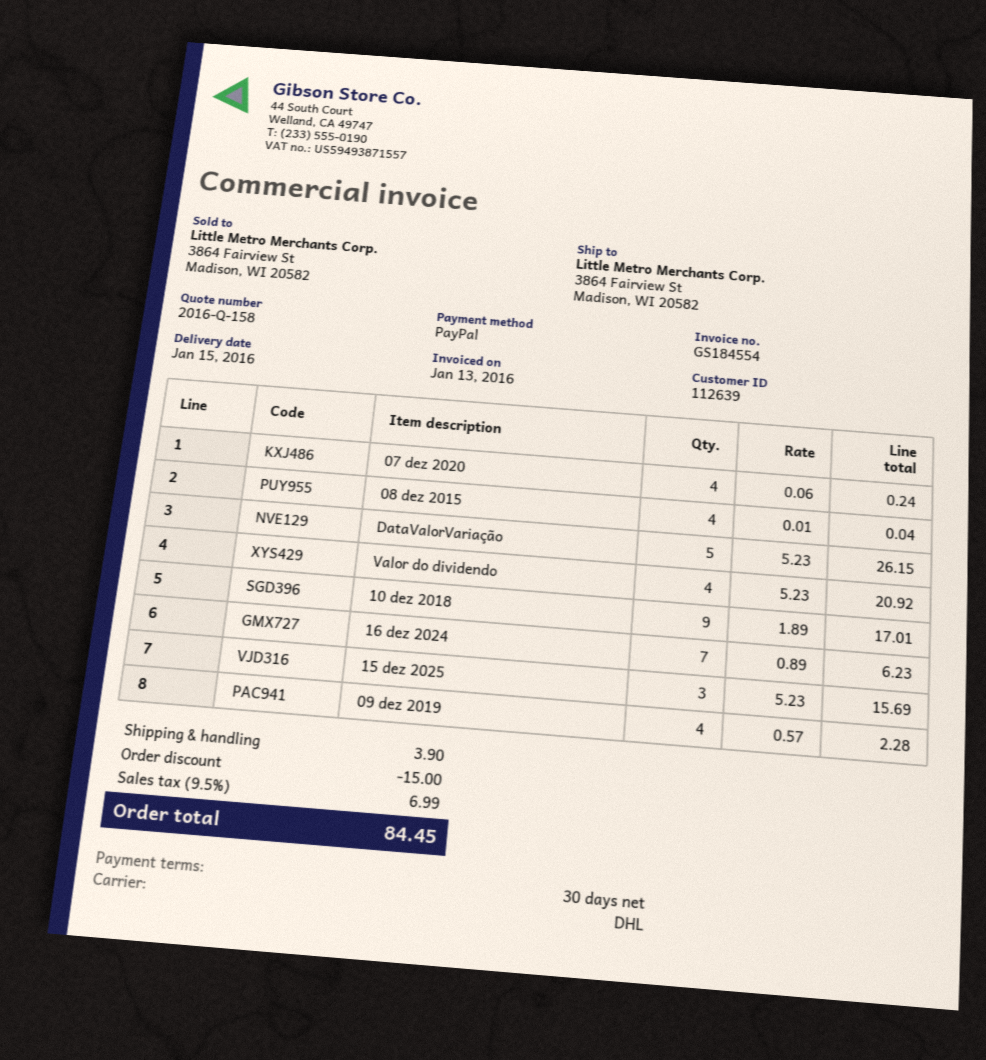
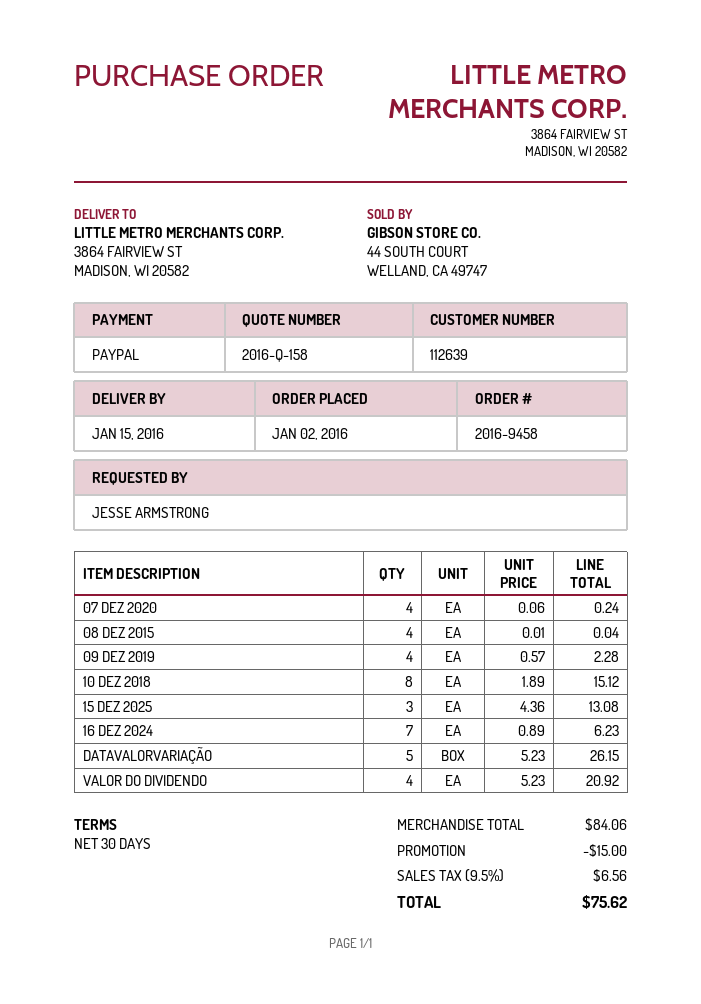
10 dez 2018: 9 x 1.89 = 17.01 -> 8 x 1.89 = 15.12
15 dez 2025: 3 x 5.23 = 15.69 -> 3 x 4.36 = 13.08
shipping: 3.90 -> none
tax: 9.5% = 6.99 -> 9.5% = 6.56
total: 84.45 -> 75.62

